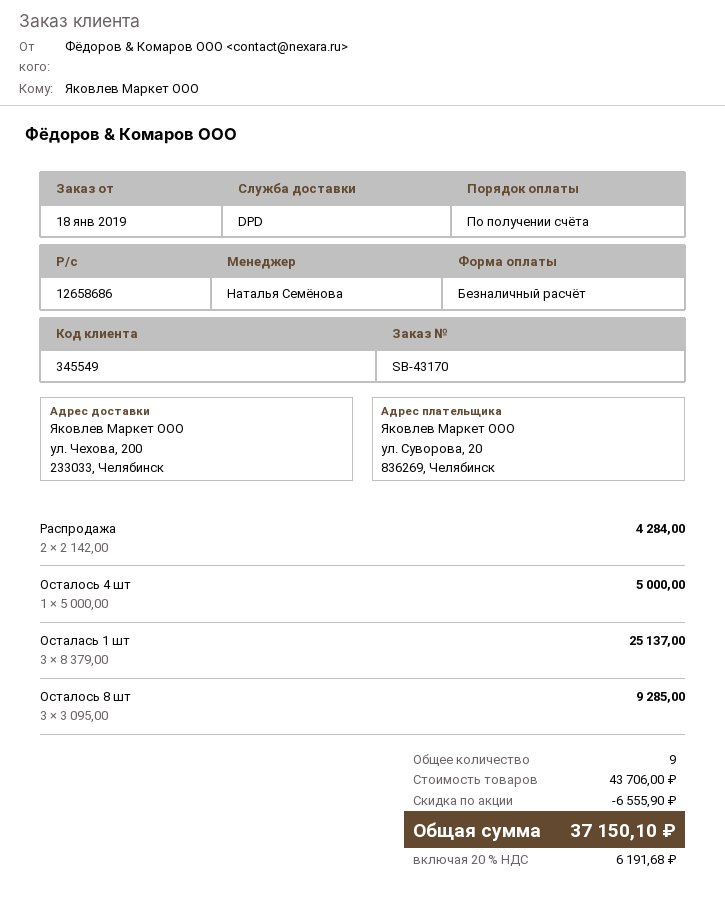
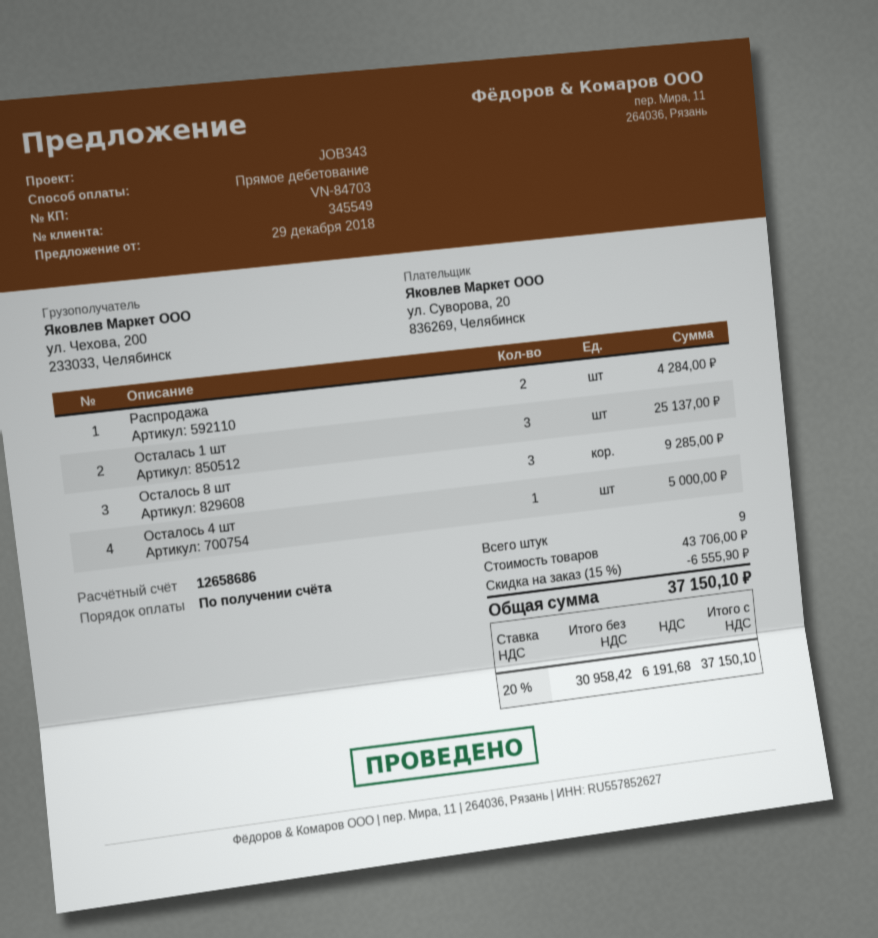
payment method: bank transfer -> direct debit

